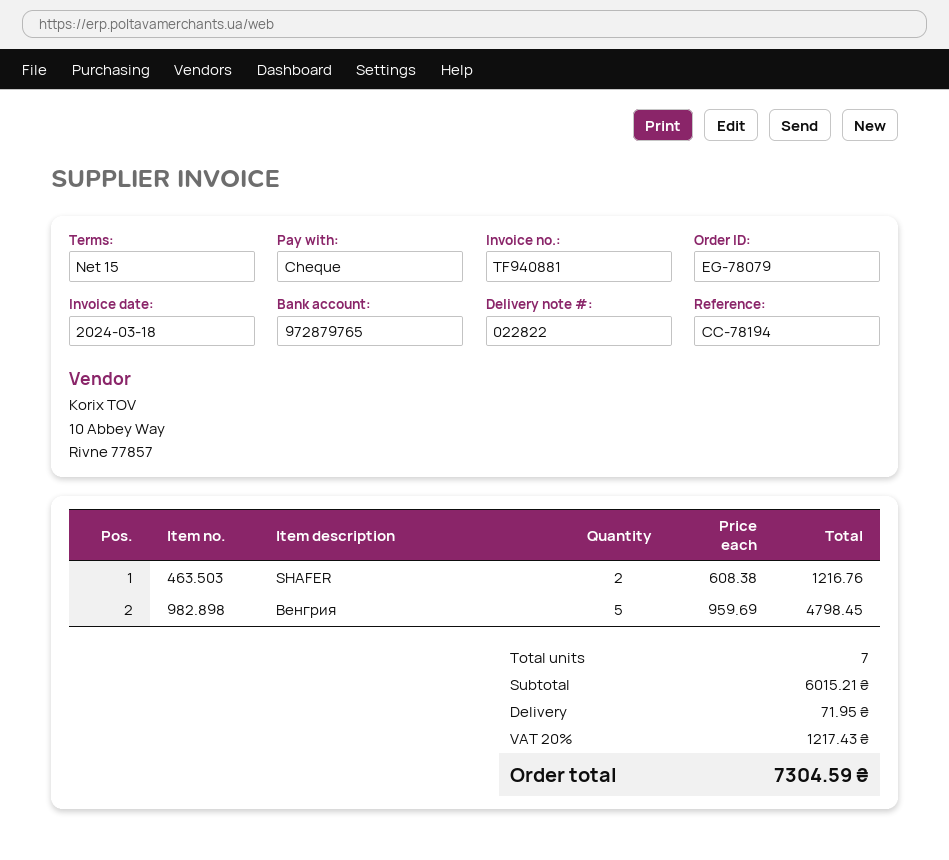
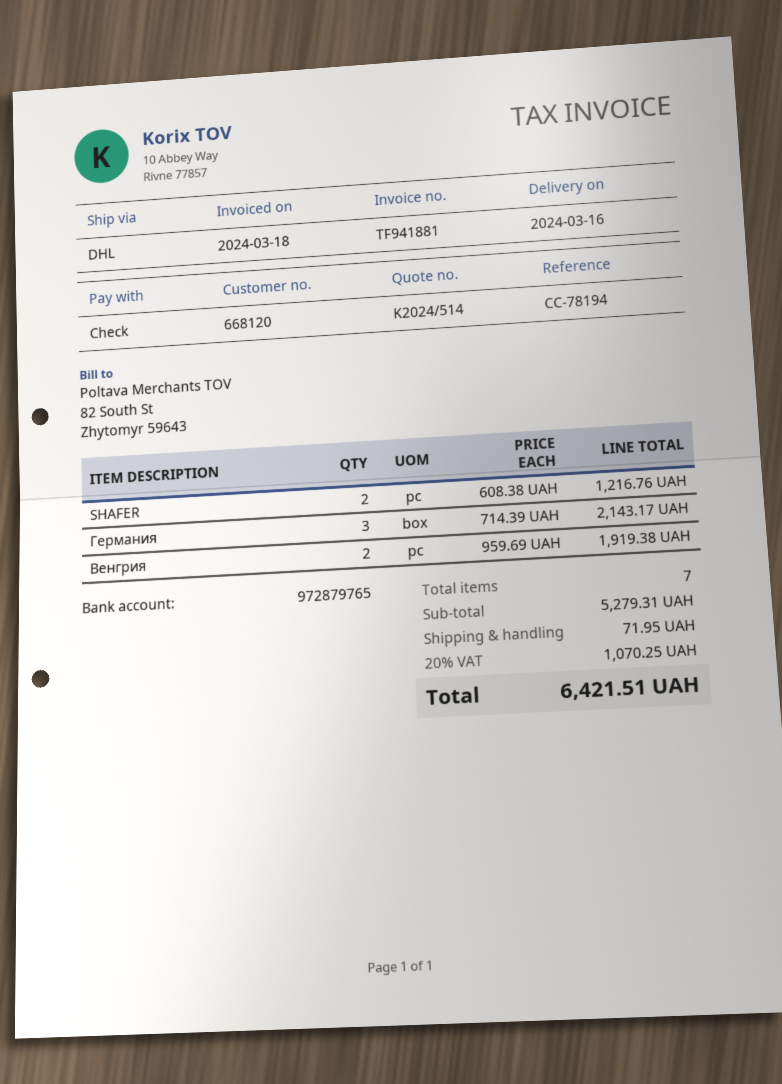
invoice number: TF940881 -> TF941881
Венгрия: 5 x 959.69 = 4798.45 -> 2 x 959.69 = 1919.38
Германия: none -> 3 x 714.39 = 2143.17
subtotal: 6015.21 -> 5279.31
tax: 20% = 1217.43 -> 20% = 1070.25
total: 7304.59 -> 6421.51

